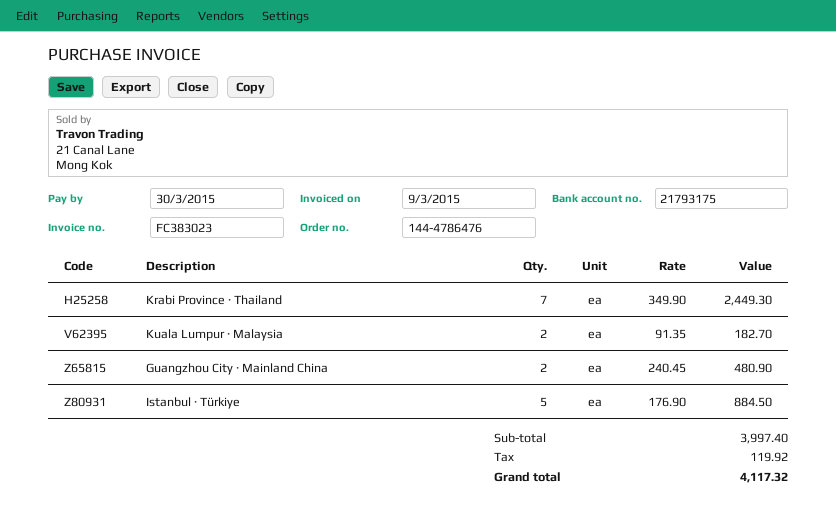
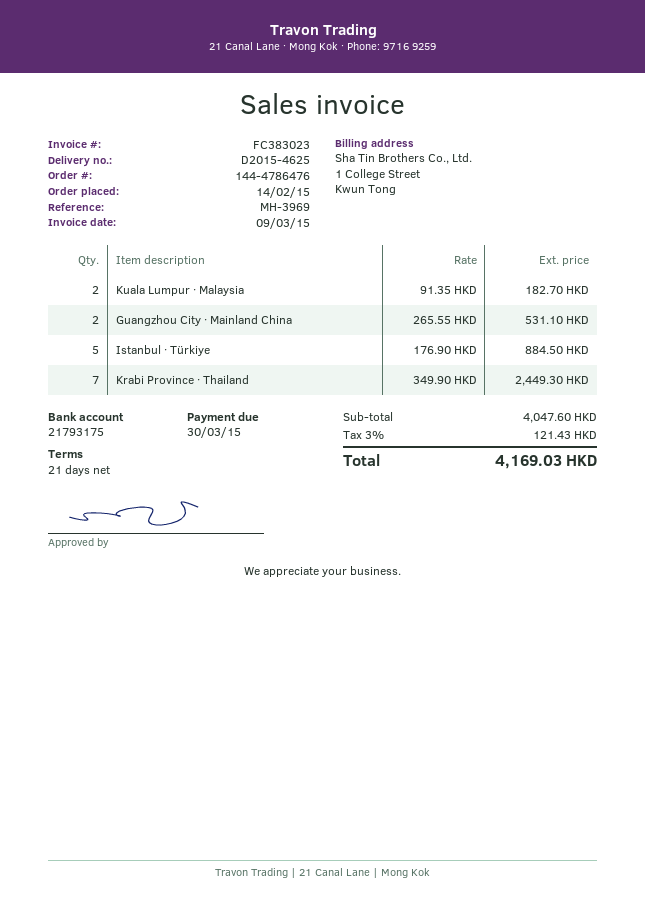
Guangzhou City · Mainland China: 2 x 240.45 = 480.90 -> 2 x 265.55 = 531.10
subtotal: 3997.40 -> 4047.60
tax: 119.92 -> 121.43
total: 4117.32 -> 4169.03

